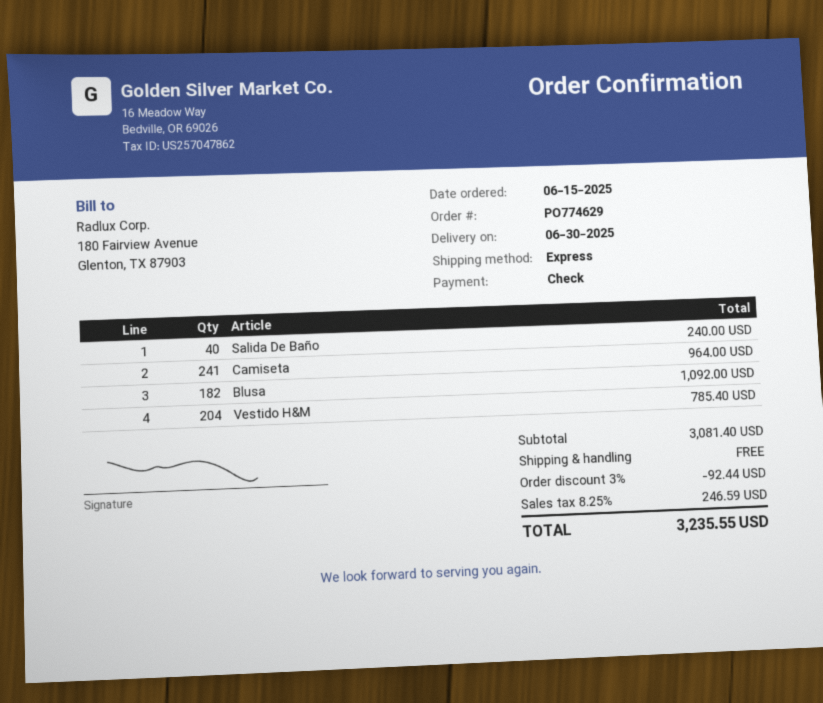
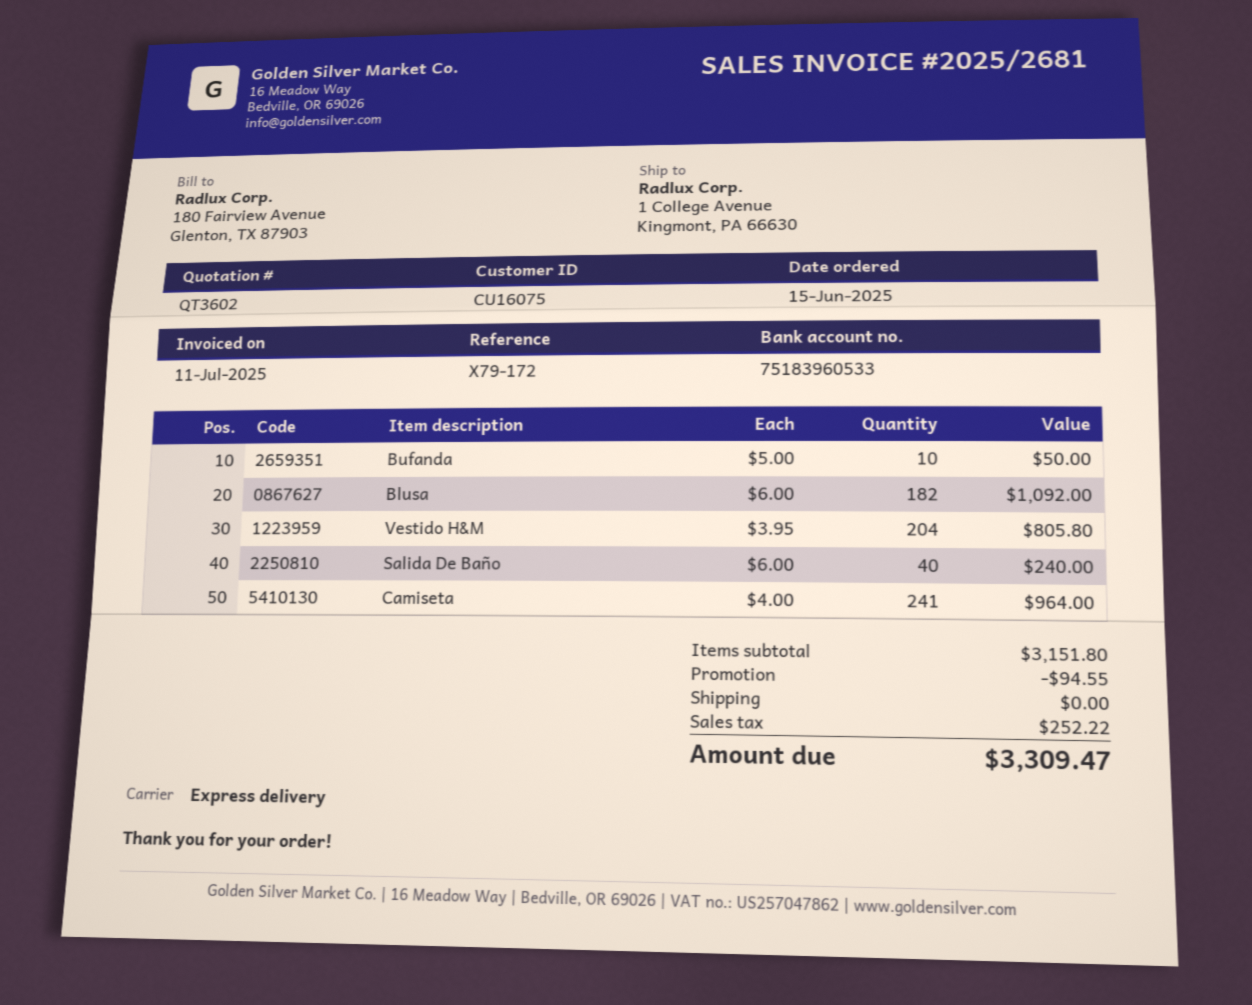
Vestido H&M: 204 for 785.40 -> 204 for 805.80
Bufanda: none -> 10 for 50.00
subtotal: 3081.40 -> 3151.80
discount: 92.44 -> 94.55
tax: 246.59 -> 252.22
total: 3235.55 -> 3309.47

